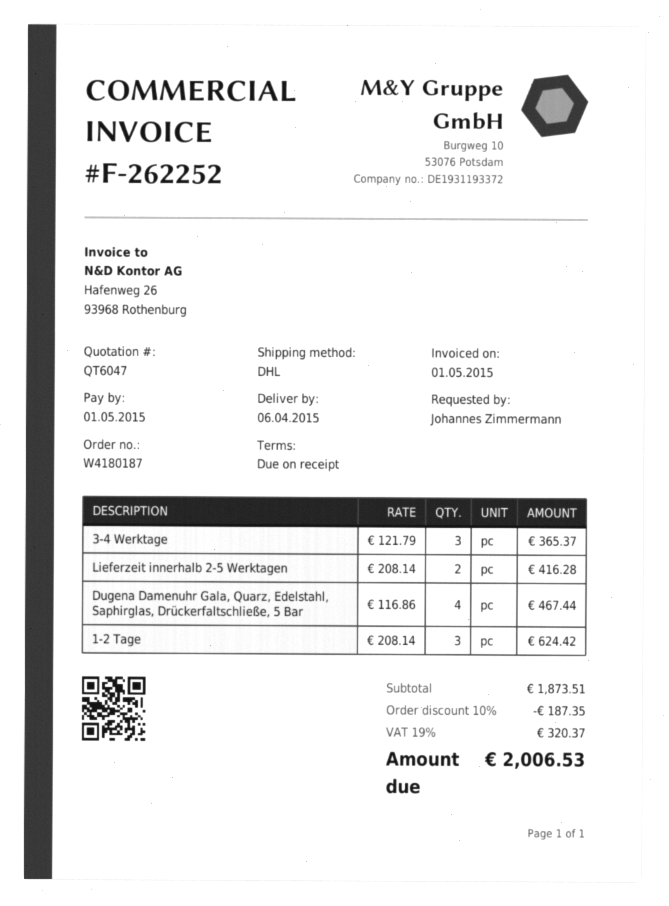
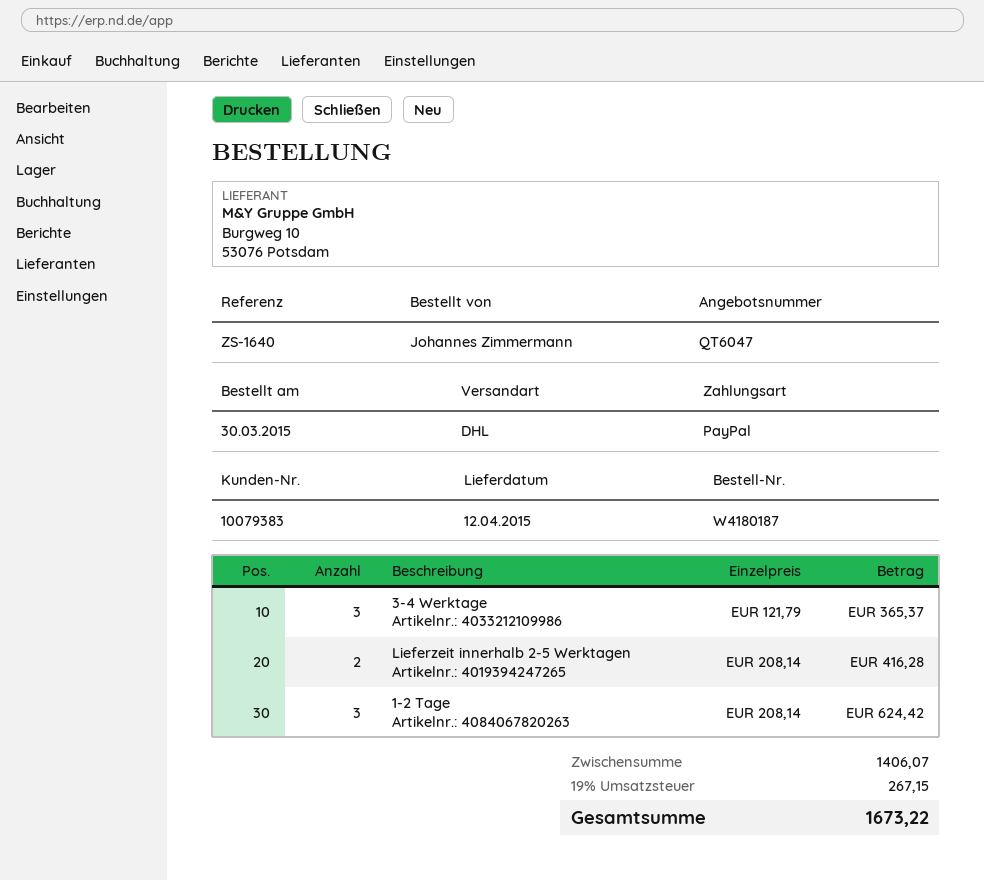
delivery date: 2015-04-06 -> 2015-04-12
Dugena Damenuhr Gala, Quarz, Edelstahl, Saphirglas, Drückerfaltschließe, 5 Bar: 4 x 116.86 = 467.44 -> none
subtotal: 1873.51 -> 1406.07
discount: 10% = 187.35 -> none
tax: 19% = 320.37 -> 19% = 267.15
total: 2006.53 -> 1673.22

